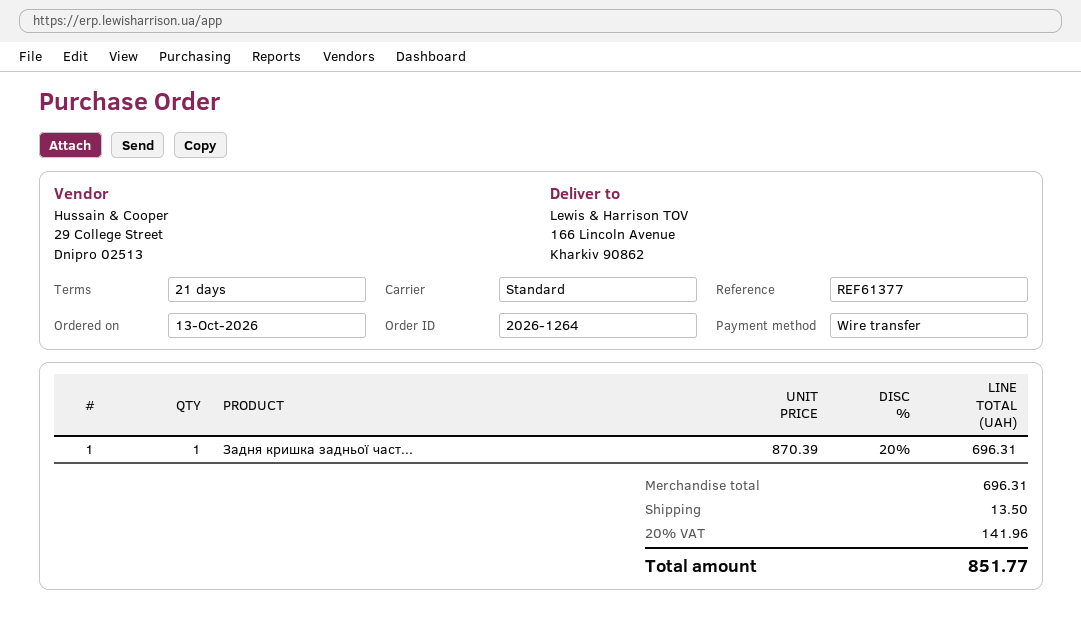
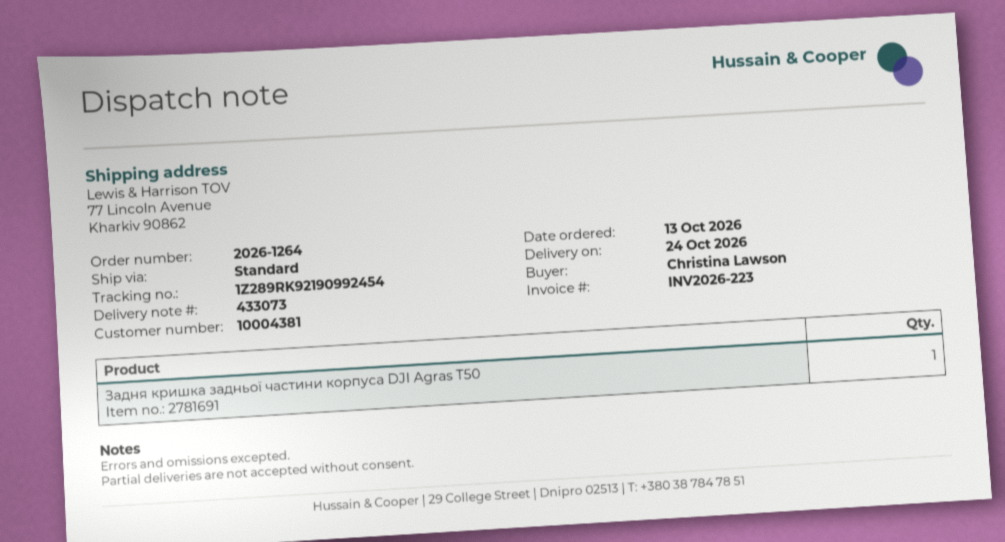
ship to: 166 Lincoln Avenue, Kharkiv 90862 -> 77 Lincoln Avenue, Kharkiv 90862

